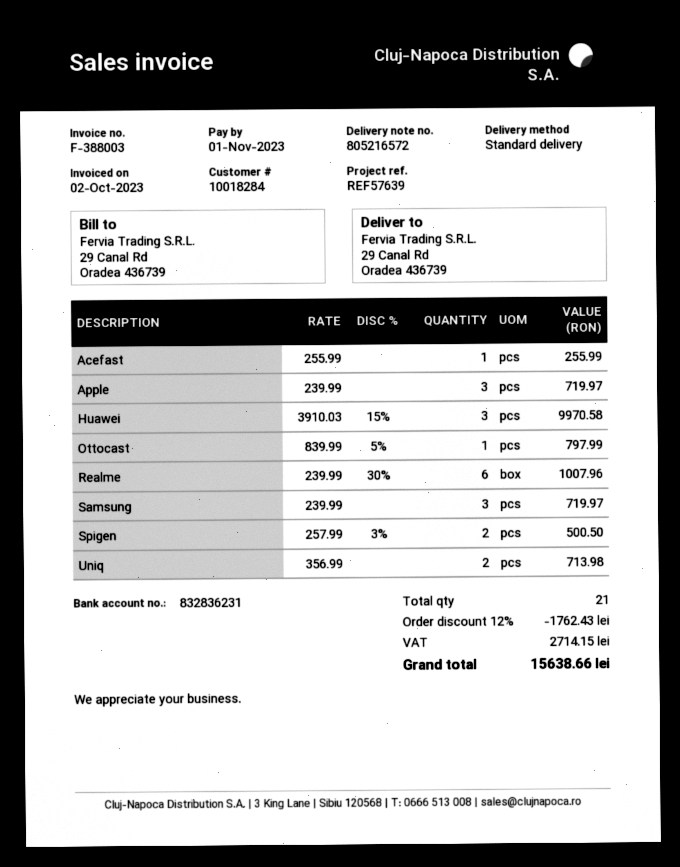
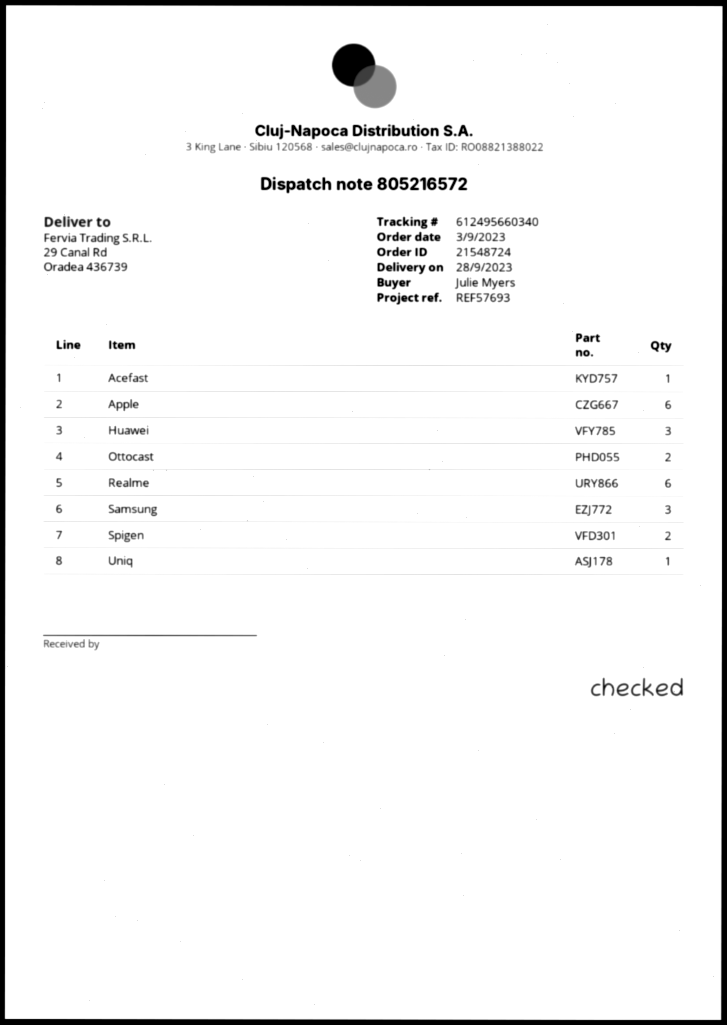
reference: REF57639 -> REF57693
Apple: 3 -> 6
Ottocast: 1 -> 2
Uniq: 2 -> 1

